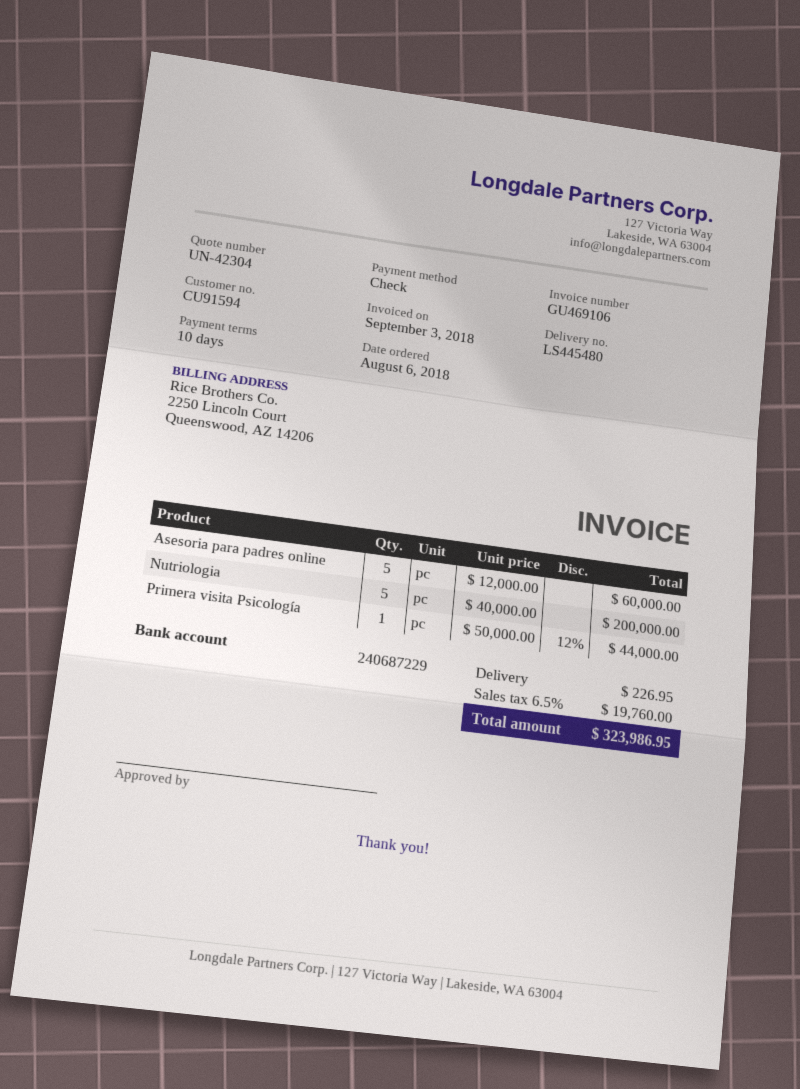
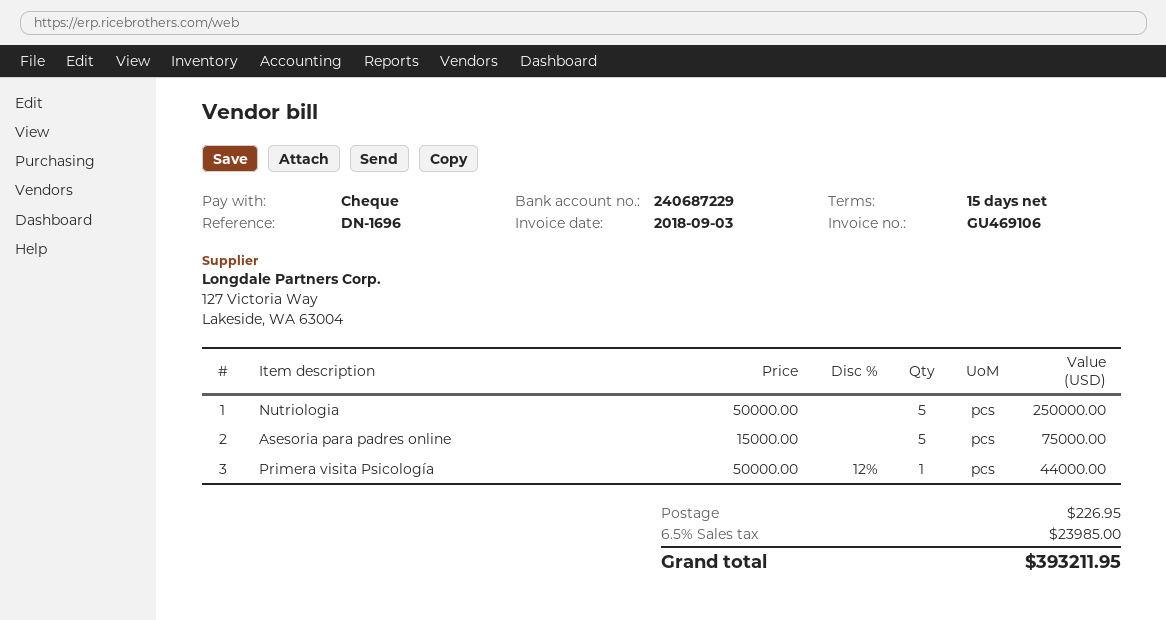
payment terms: 10 days -> 15 days
Asesoria para padres online: 5 x 12000.00 = 60000.00 -> 5 x 15000.00 = 75000.00
Nutriologia: 5 x 40000.00 = 200000.00 -> 5 x 50000.00 = 250000.00
tax: 6.5% = 19760.00 -> 6.5% = 23985.00
total: 323986.95 -> 393211.95

